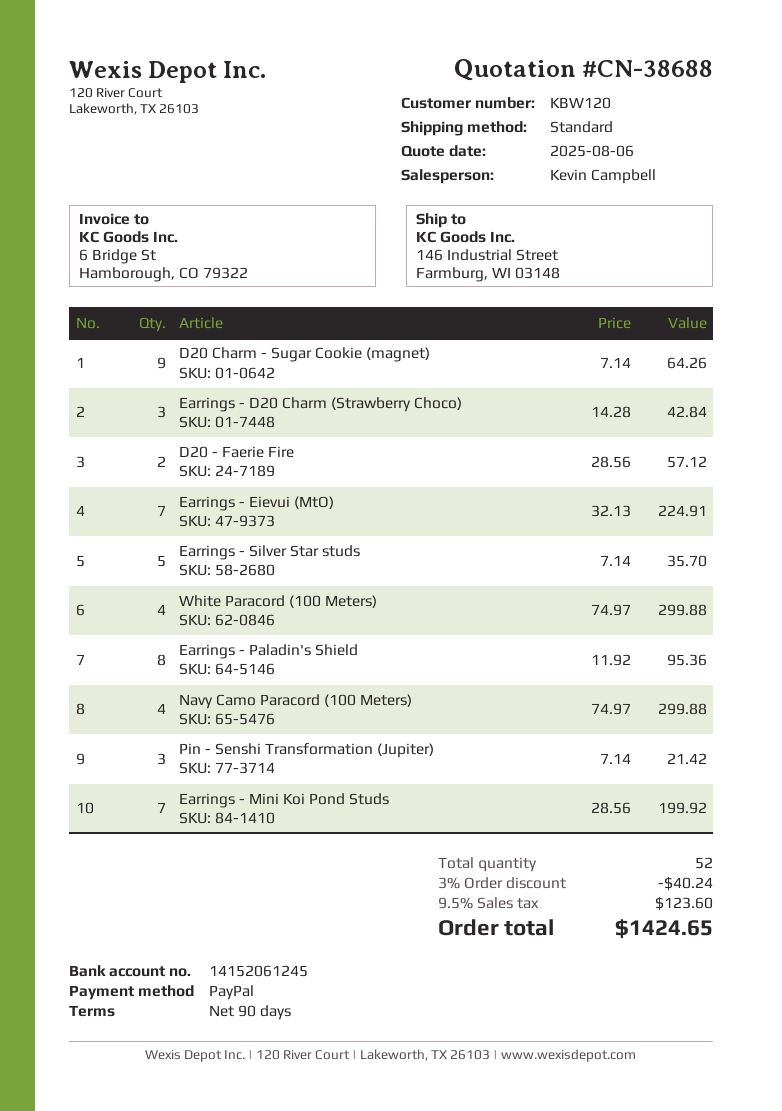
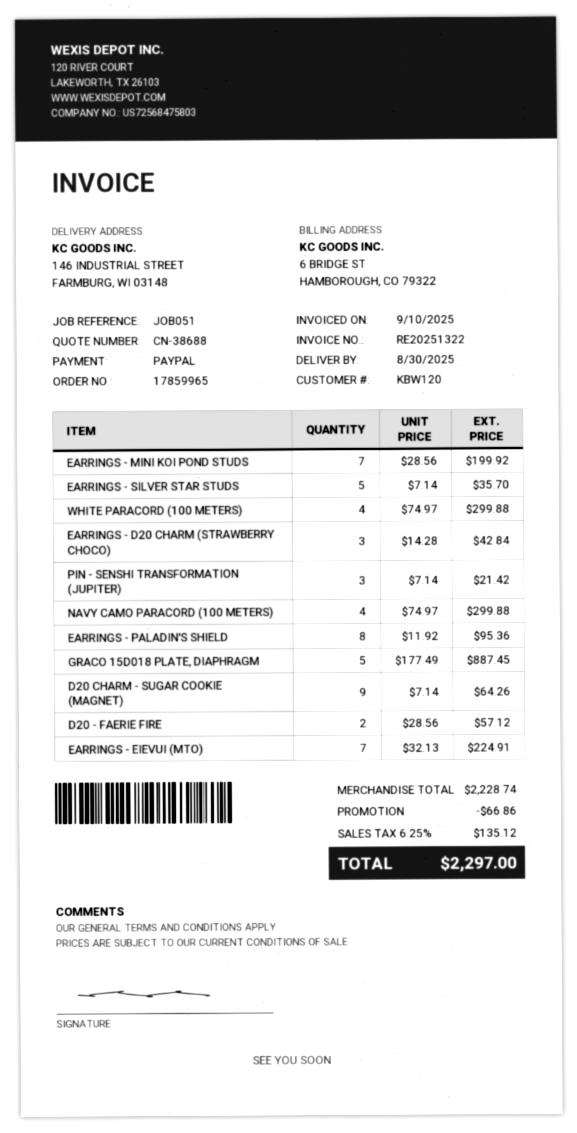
GRACO 15D018 PLATE, DIAPHRAGM: none -> 5 x 177.49 = 887.45
discount: 40.24 -> 66.86
tax: 9.5% = 123.60 -> 6.25% = 135.12
total: 1424.65 -> 2297.00

